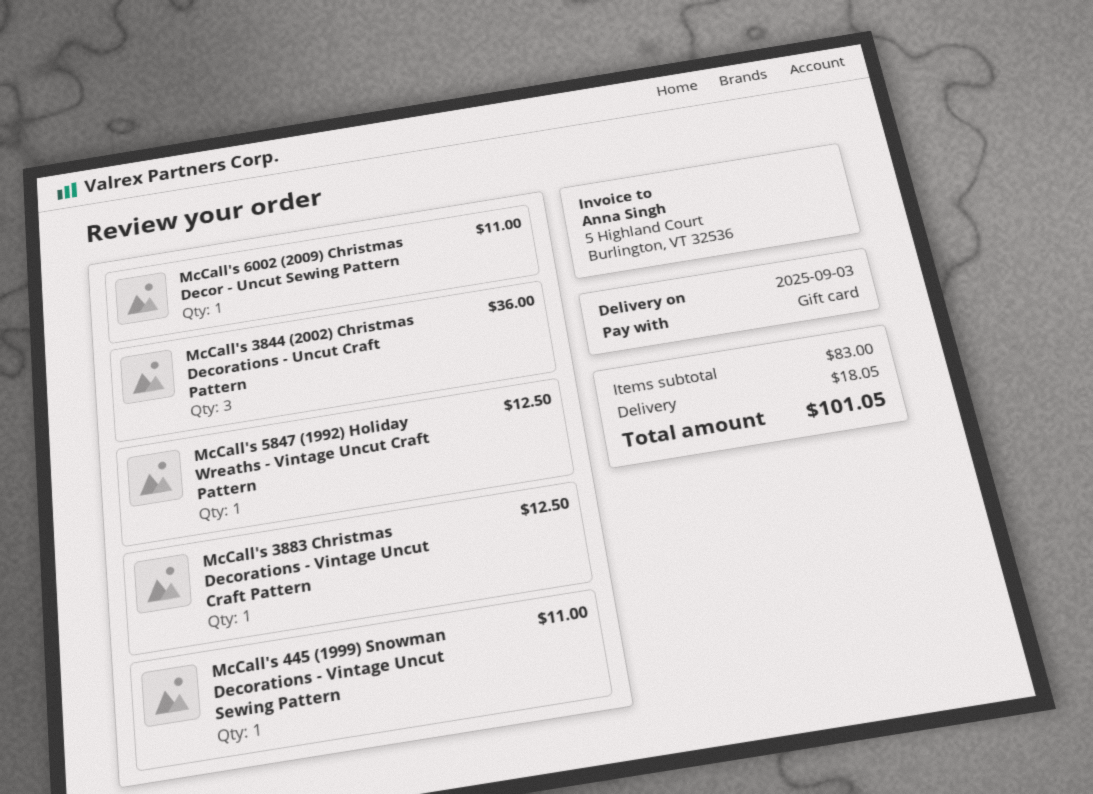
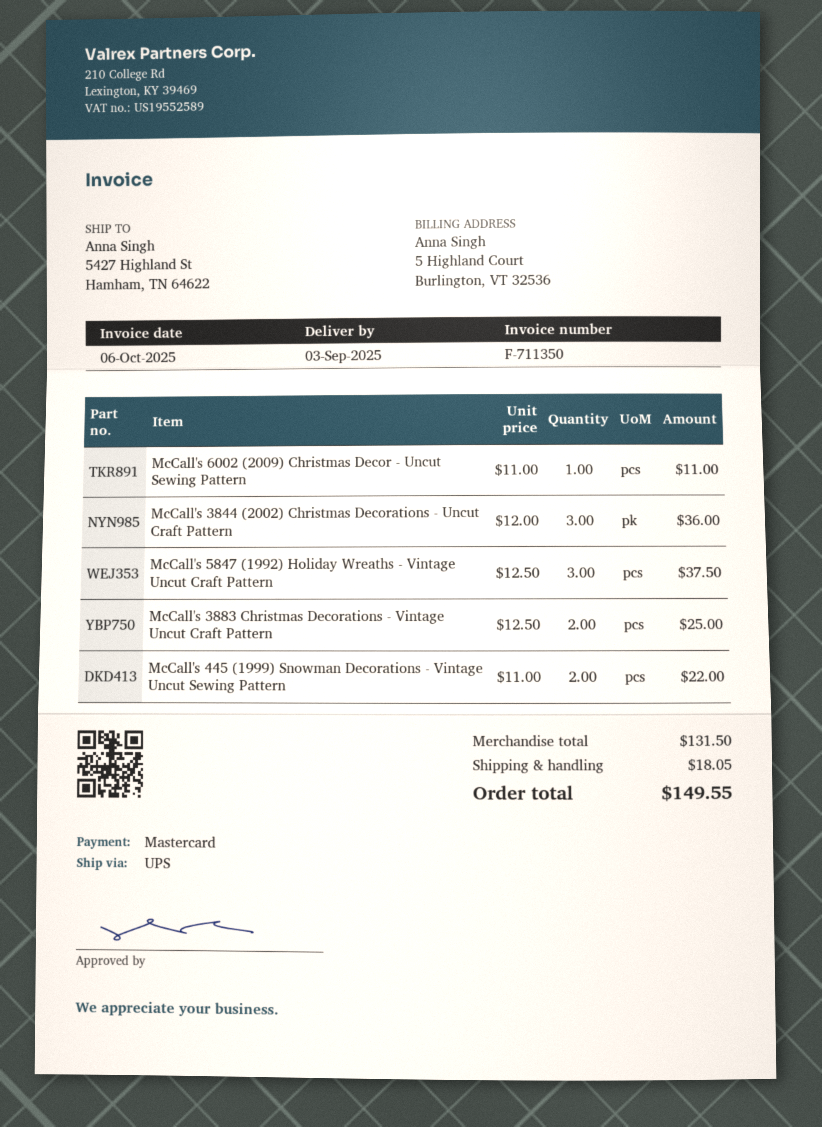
payment method: gift card -> Mastercard
McCall's 5847 (1992) Holiday Wreaths - Vintage Uncut Craft Pattern: 1 for 12.50 -> 3 for 37.50
McCall's 3883 Christmas Decorations - Vintage Uncut Craft Pattern: 1 for 12.50 -> 2 for 25.00
McCall's 445 (1999) Snowman Decorations - Vintage Uncut Sewing Pattern: 1 for 11.00 -> 2 for 22.00
subtotal: 83.00 -> 131.50
total: 101.05 -> 149.55

